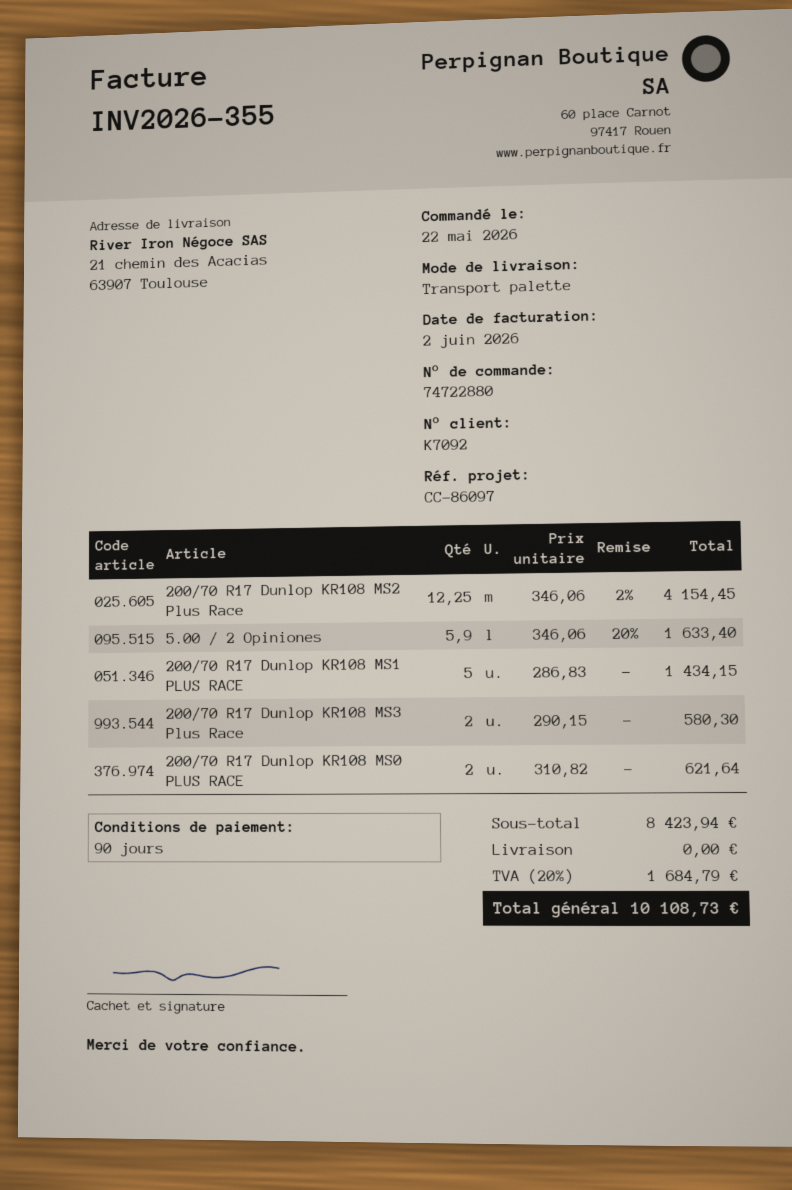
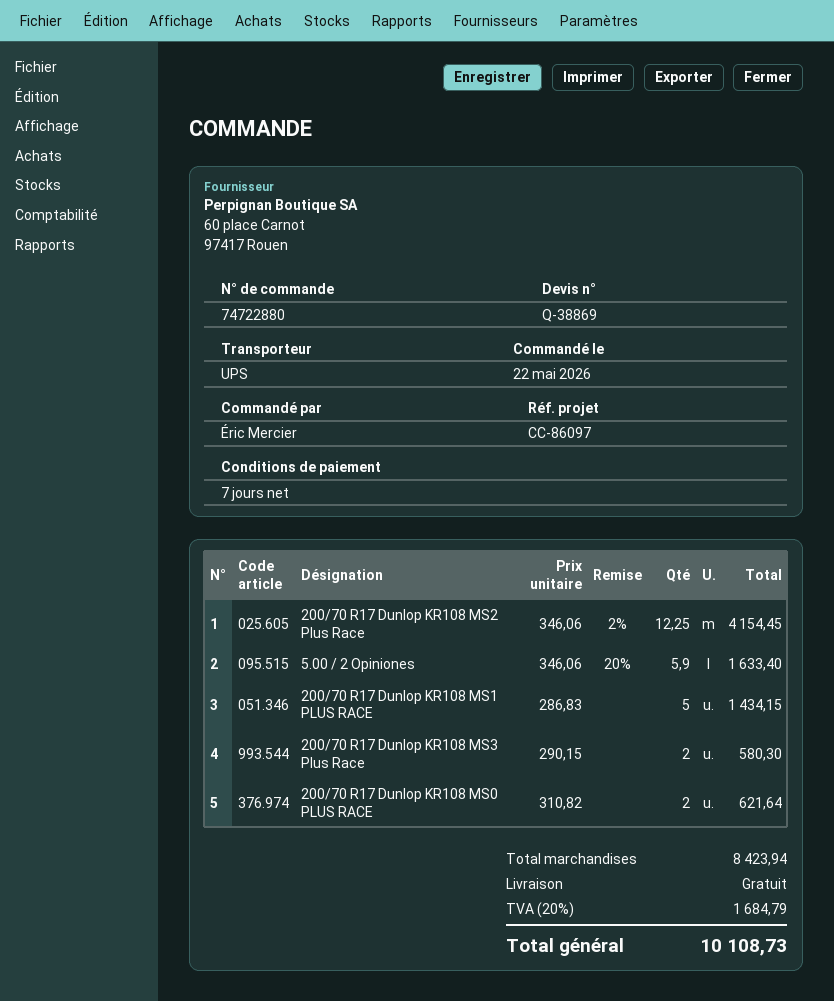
payment terms: 90 days -> 7 days
shipping method: pallet freight -> UPS

